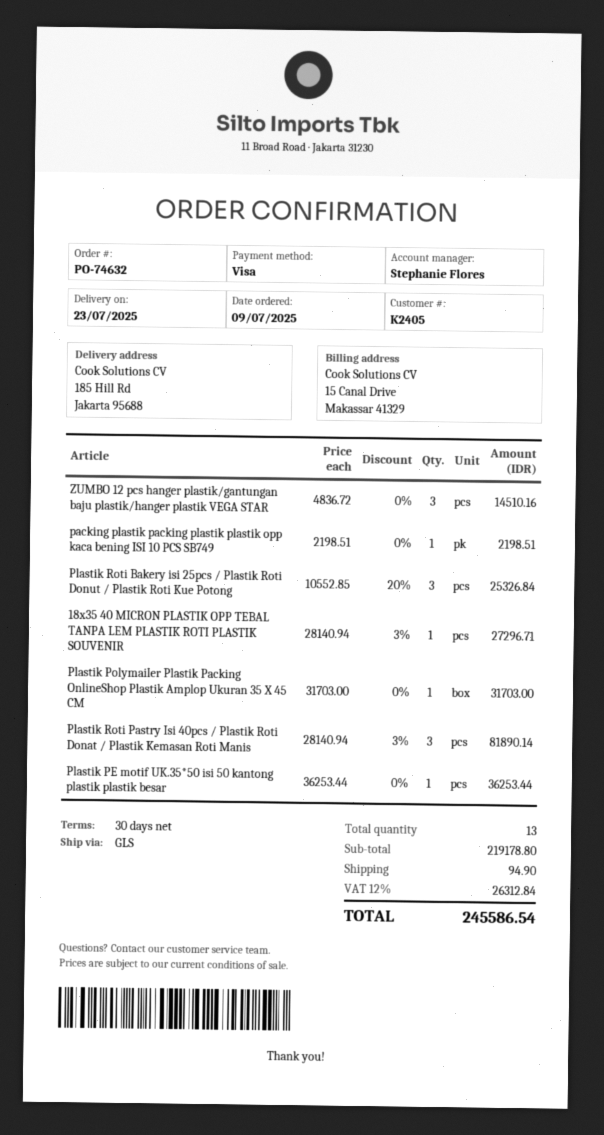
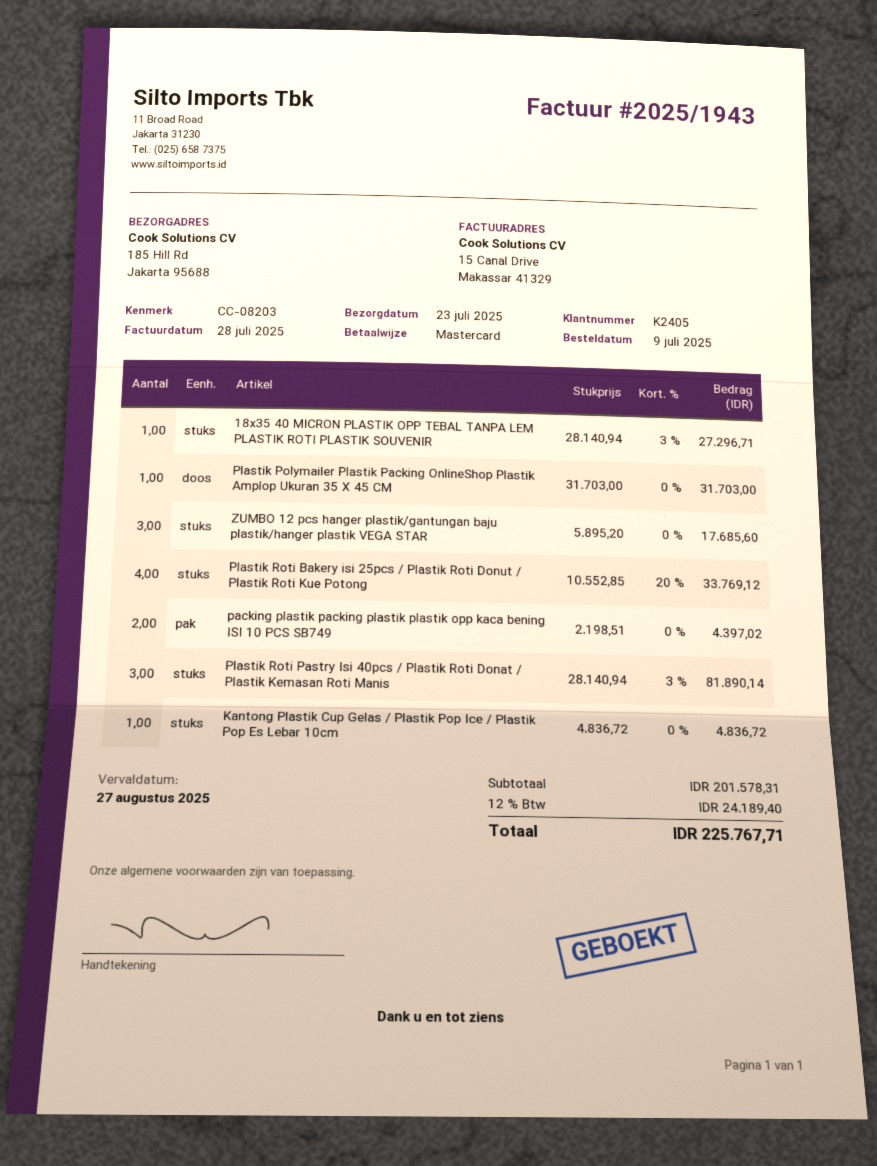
payment method: Visa -> Mastercard
ZUMBO 12 pcs hanger plastik/gantungan baju plastik/hanger plastik VEGA STAR: 3 x 4836.72 = 14510.16 -> 3 x 5895.20 = 17685.60
packing plastik packing plastik plastik opp kaca bening ISI 10 PCS SB749: 1 x 2198.51 = 2198.51 -> 2 x 2198.51 = 4397.02
Plastik Roti Bakery isi 25pcs / Plastik Roti Donut / Plastik Roti Kue Potong: 3 x 10552.85 - 20% = 25326.84 -> 4 x 10552.85 - 20% = 33769.12
Plastik PE motif UK.35*50 isi 50 kantong plastik plastik besar: 1 x 36253.44 = 36253.44 -> none
Kantong Plastik Cup Gelas / Plastik Pop Ice / Plastik Pop Es Lebar 10cm: none -> 1 x 4836.72 = 4836.72
subtotal: 219178.80 -> 201578.31
shipping: 94.90 -> none
tax: 12% = 26312.84 -> 12% = 24189.40
total: 245586.54 -> 225767.71

